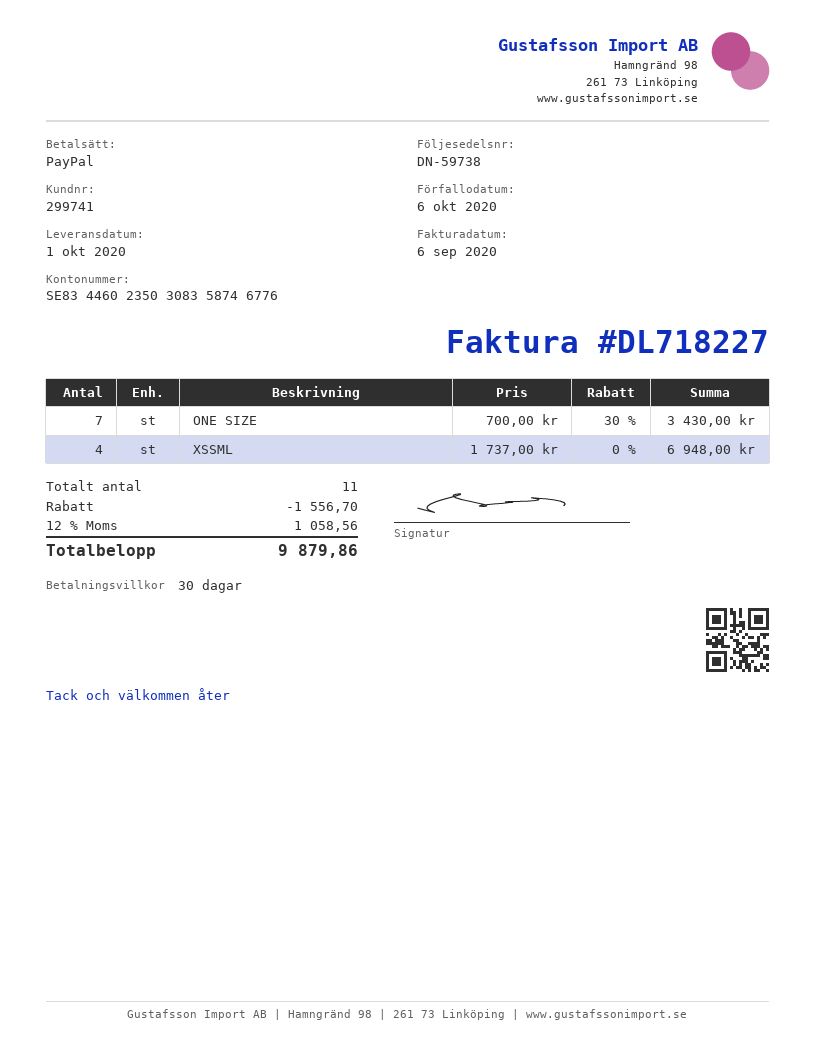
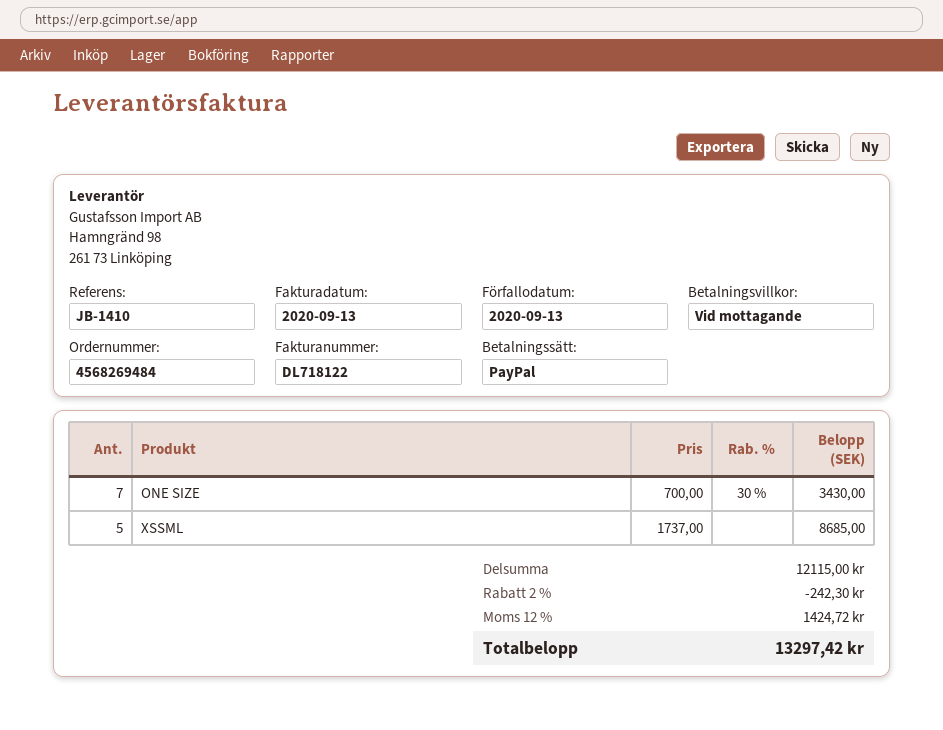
invoice number: DL718227 -> DL718122
invoice date: 2020-09-06 -> 2020-09-13
payment terms: 30 days -> on receipt
due date: 2020-10-06 -> 2020-09-13
XSSML: 4 x 1737.00 = 6948.00 -> 5 x 1737.00 = 8685.00
discount: 1556.70 -> 242.30
tax: 12% = 1058.56 -> 12% = 1424.72
total: 9879.86 -> 13297.42

